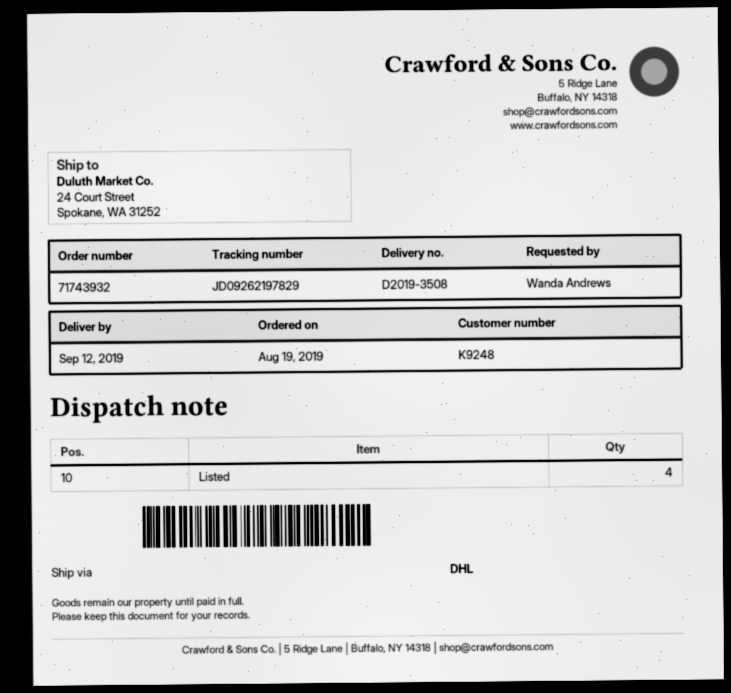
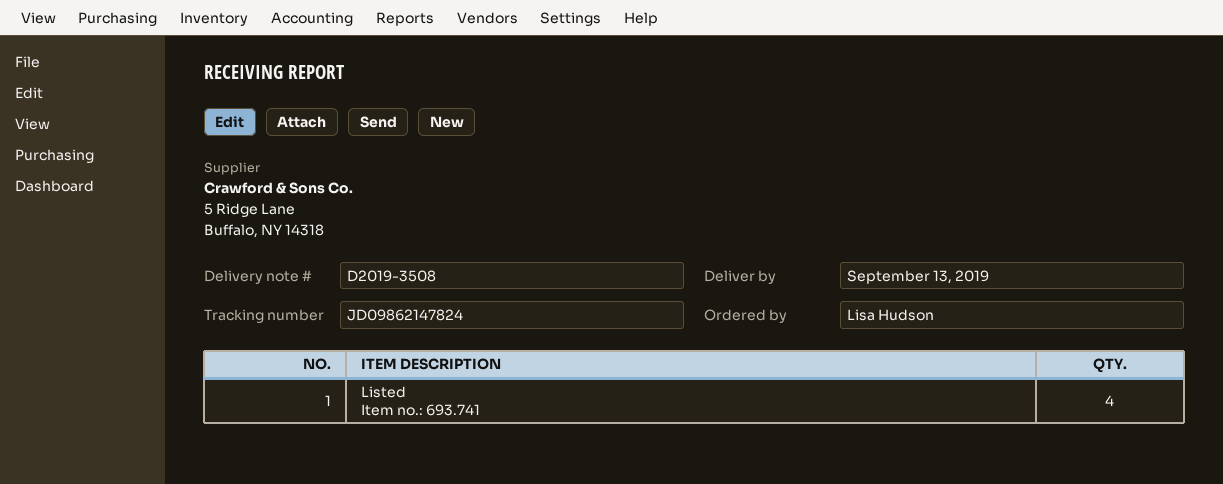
delivery date: 2019-09-12 -> 2019-09-13
ordered by: Wanda Andrews -> Lisa Hudson
tracking number: JD09262197829 -> JD09862147824

